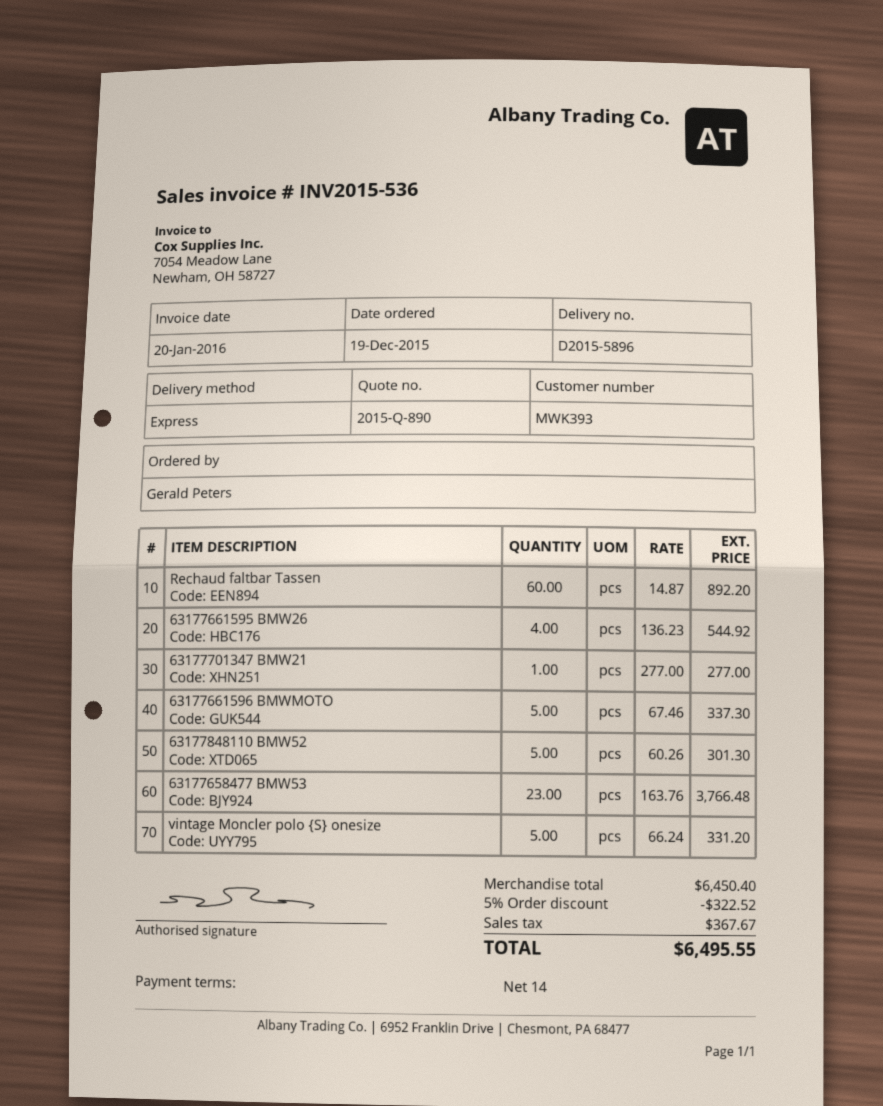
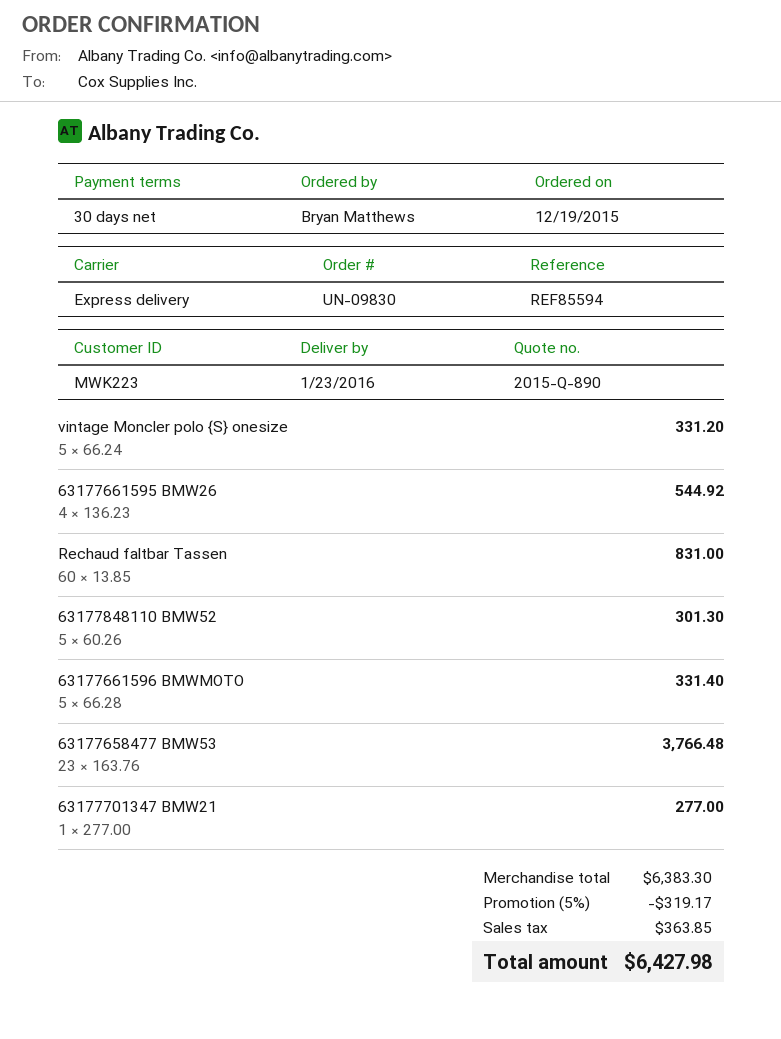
payment terms: 14 days -> 30 days
customer number: MWK393 -> MWK223
ordered by: Gerald Peters -> Bryan Matthews
Rechaud faltbar Tassen: 60 x 14.87 = 892.20 -> 60 x 13.85 = 831.00
63177661596 BMWMOTO: 5 x 67.46 = 337.30 -> 5 x 66.28 = 331.40
subtotal: 6450.40 -> 6383.30
discount: 5% = 322.52 -> 5% = 319.17
tax: 367.67 -> 363.85
total: 6495.55 -> 6427.98

